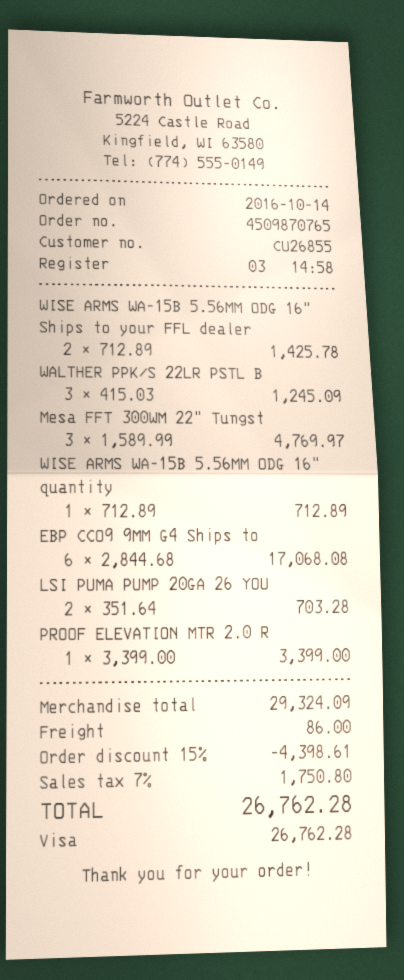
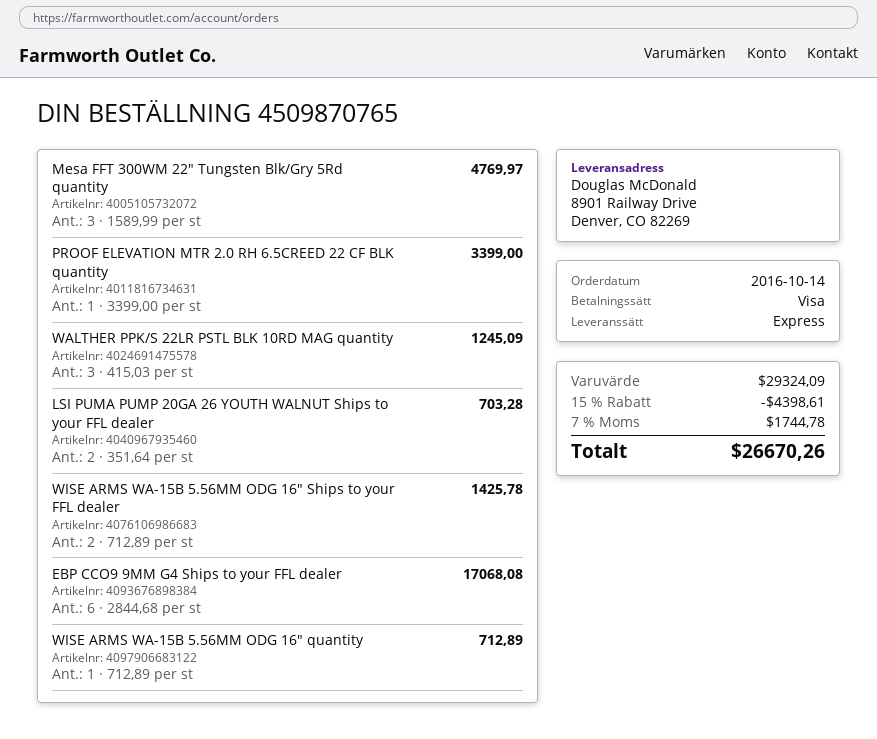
shipping: 86.00 -> none
tax: 7% = 1750.80 -> 7% = 1744.78
total: 26762.28 -> 26670.26

